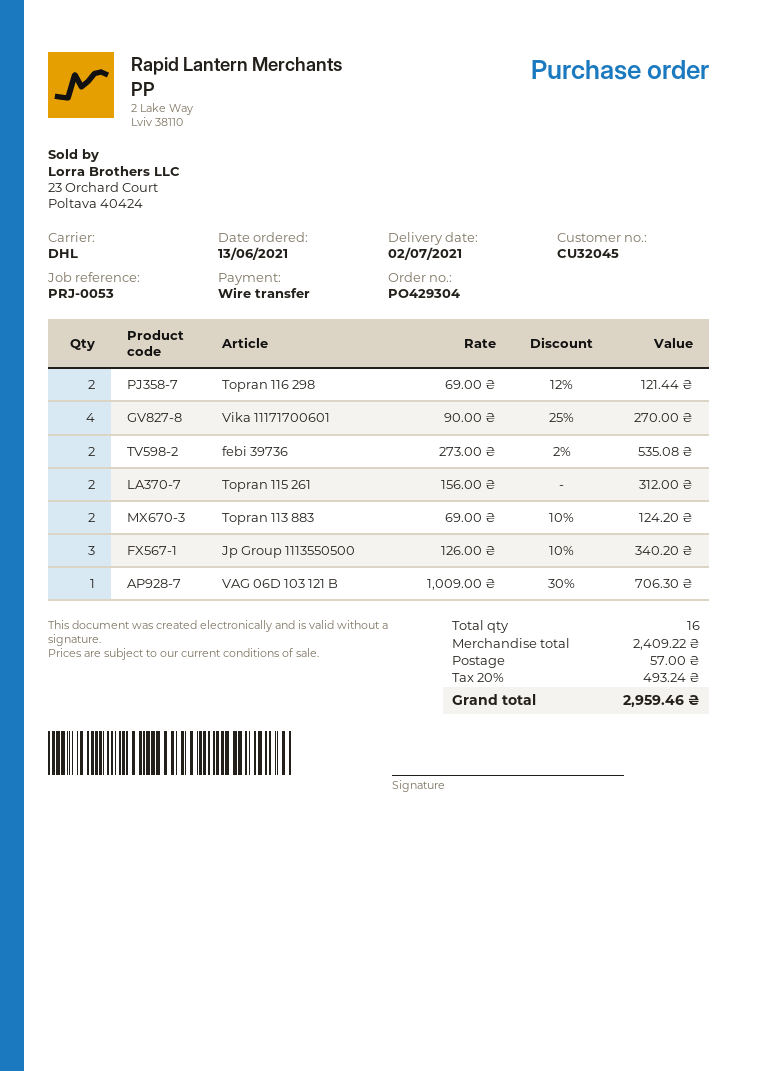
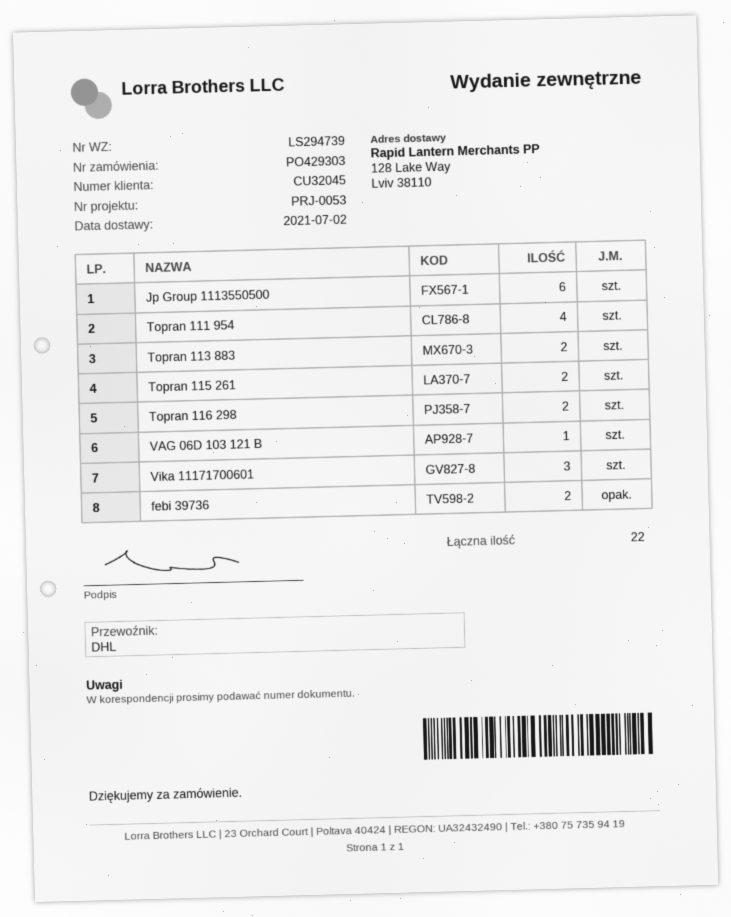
order number: PO429304 -> PO429303
Vika 11171700601: 4 -> 3
Jp Group 1113550500: 3 -> 6
Topran 111 954: none -> 4
total quantity: 16 -> 22

